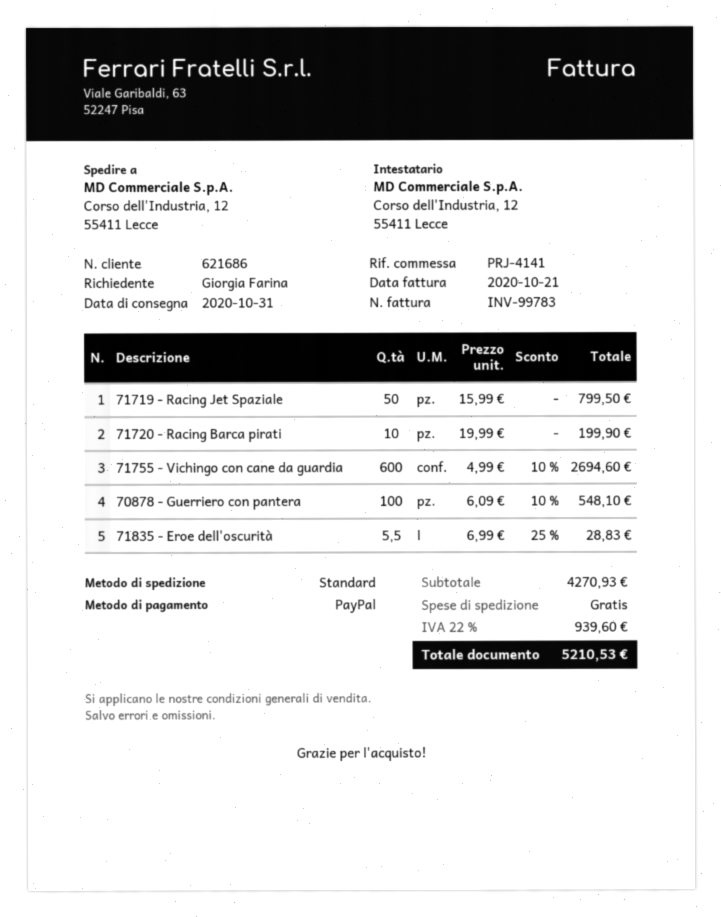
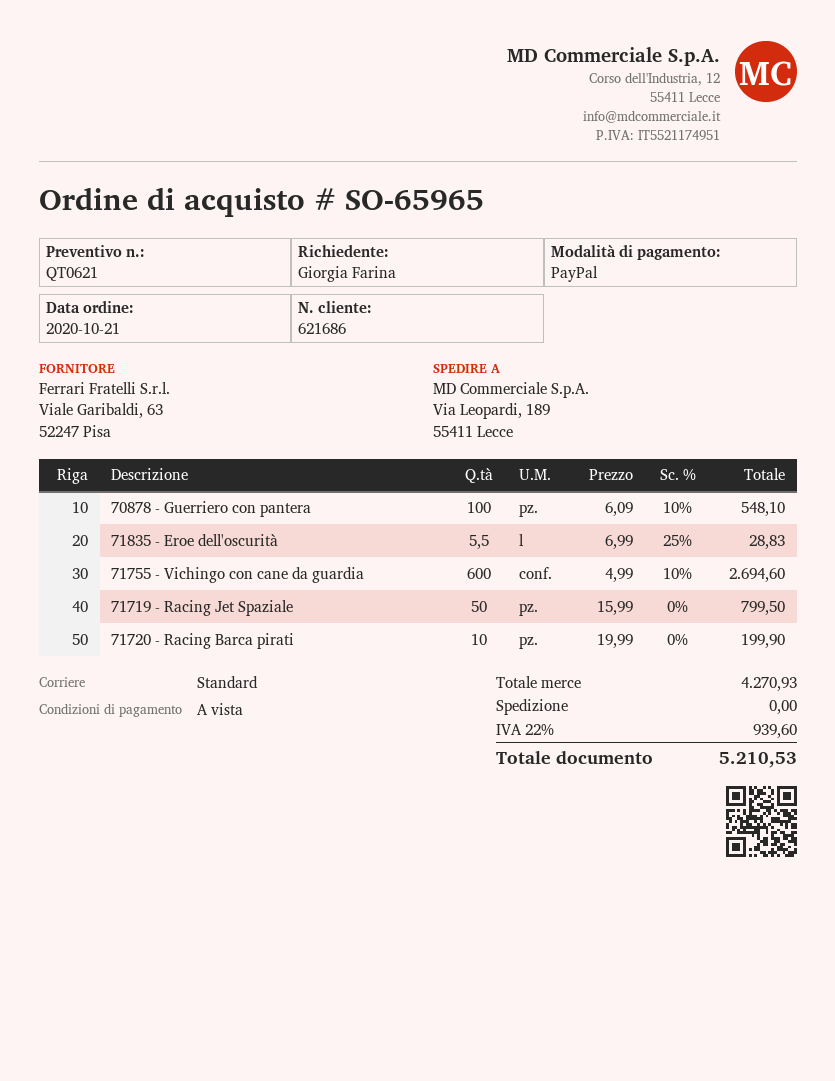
ship to: Corso dell'Industria, 12, 55411 Lecce -> Via Leopardi, 189, 55411 Lecce

